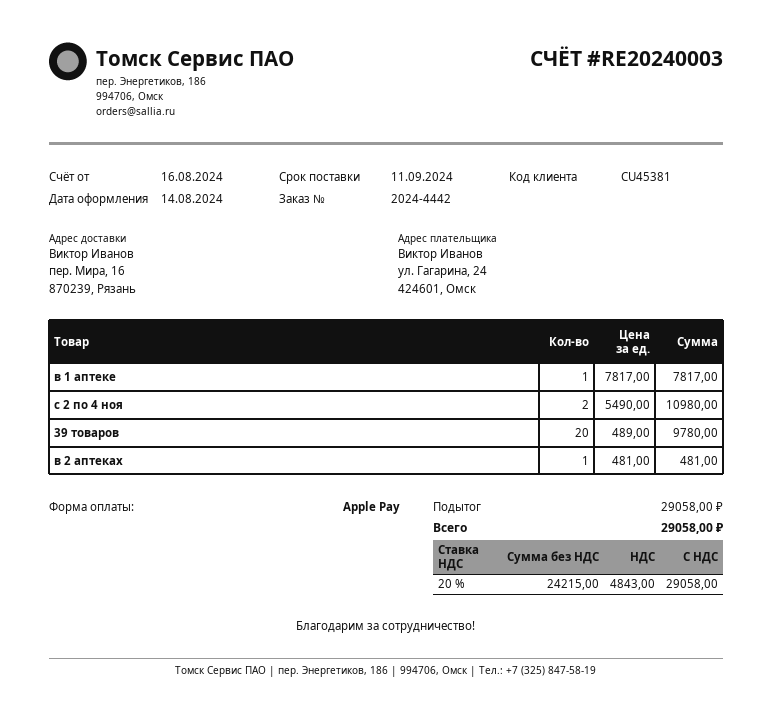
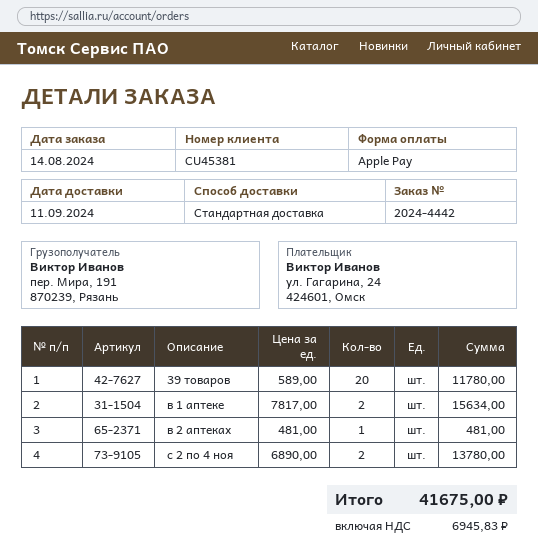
ship to: пер. Мира, 16, 870239, Рязань -> пер. Мира, 191, 870239, Рязань
в 1 аптеке: 1 x 7817.00 = 7817.00 -> 2 x 7817.00 = 15634.00
с 2 по 4 ноя: 2 x 5490.00 = 10980.00 -> 2 x 6890.00 = 13780.00
39 товаров: 20 x 489.00 = 9780.00 -> 20 x 589.00 = 11780.00
tax: 4843.00 -> 6945.83
total: 29058.00 -> 41675.00

